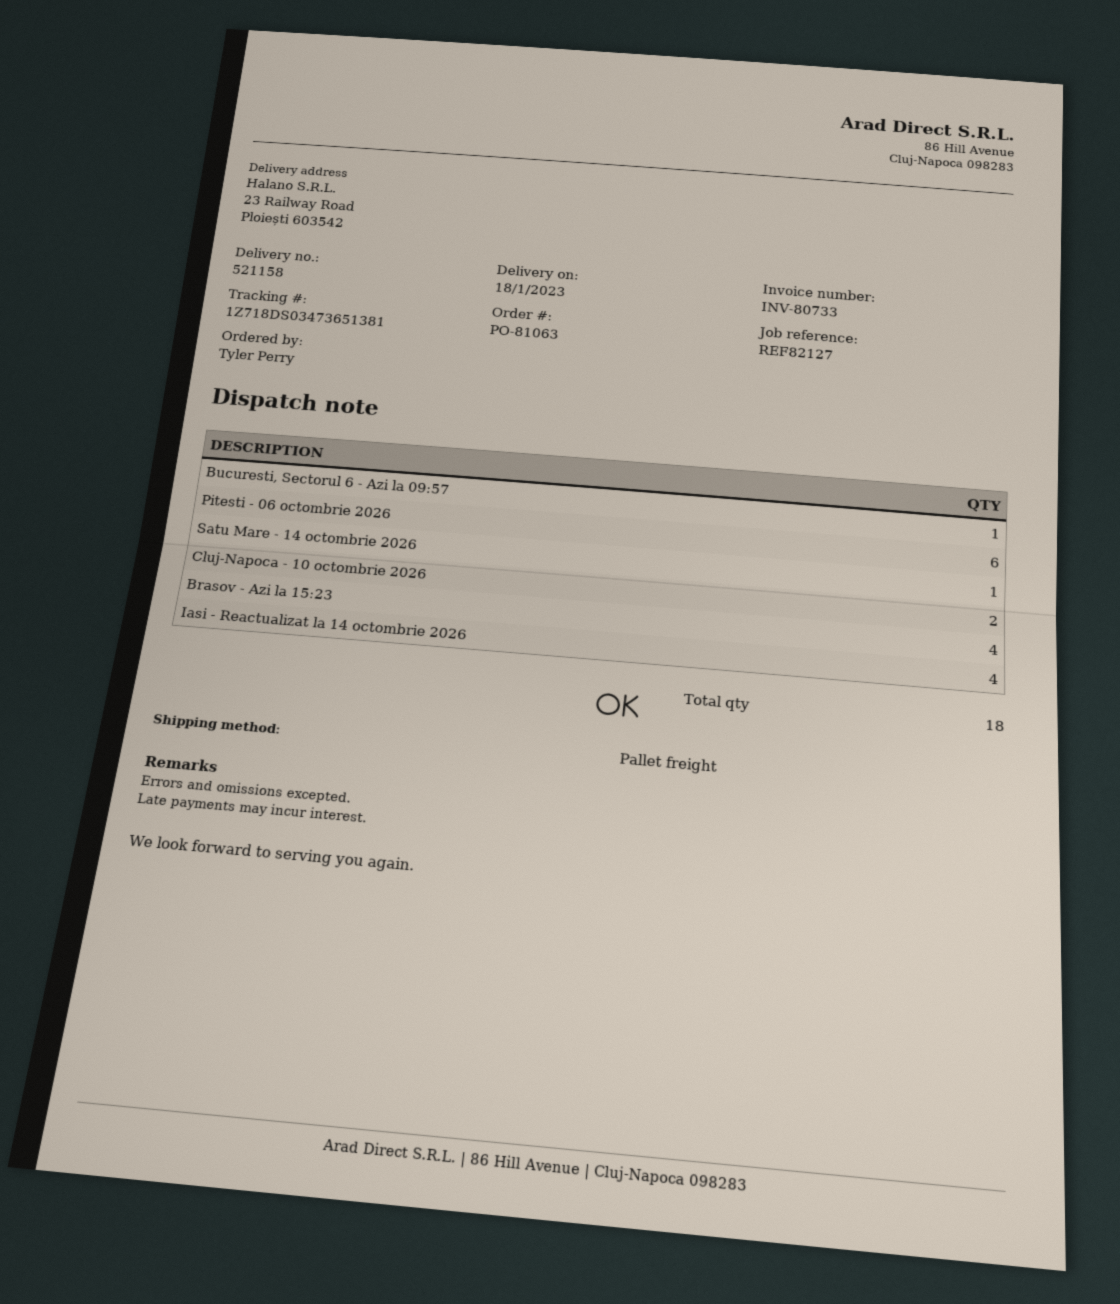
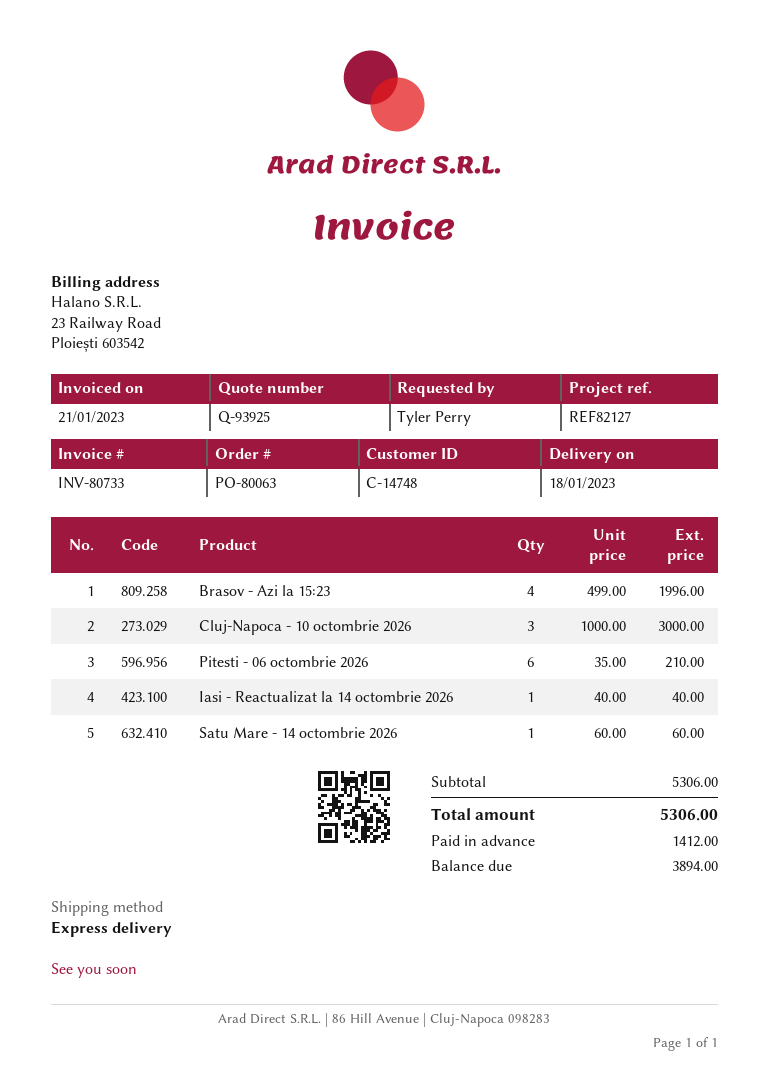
order number: PO-81063 -> PO-80063
shipping method: pallet freight -> express
Bucuresti, Sectorul 6 - Azi la 09:57: 1 -> none
Cluj-Napoca - 10 octombrie 2026: 2 -> 3
Iasi - Reactualizat la 14 octombrie 2026: 4 -> 1

